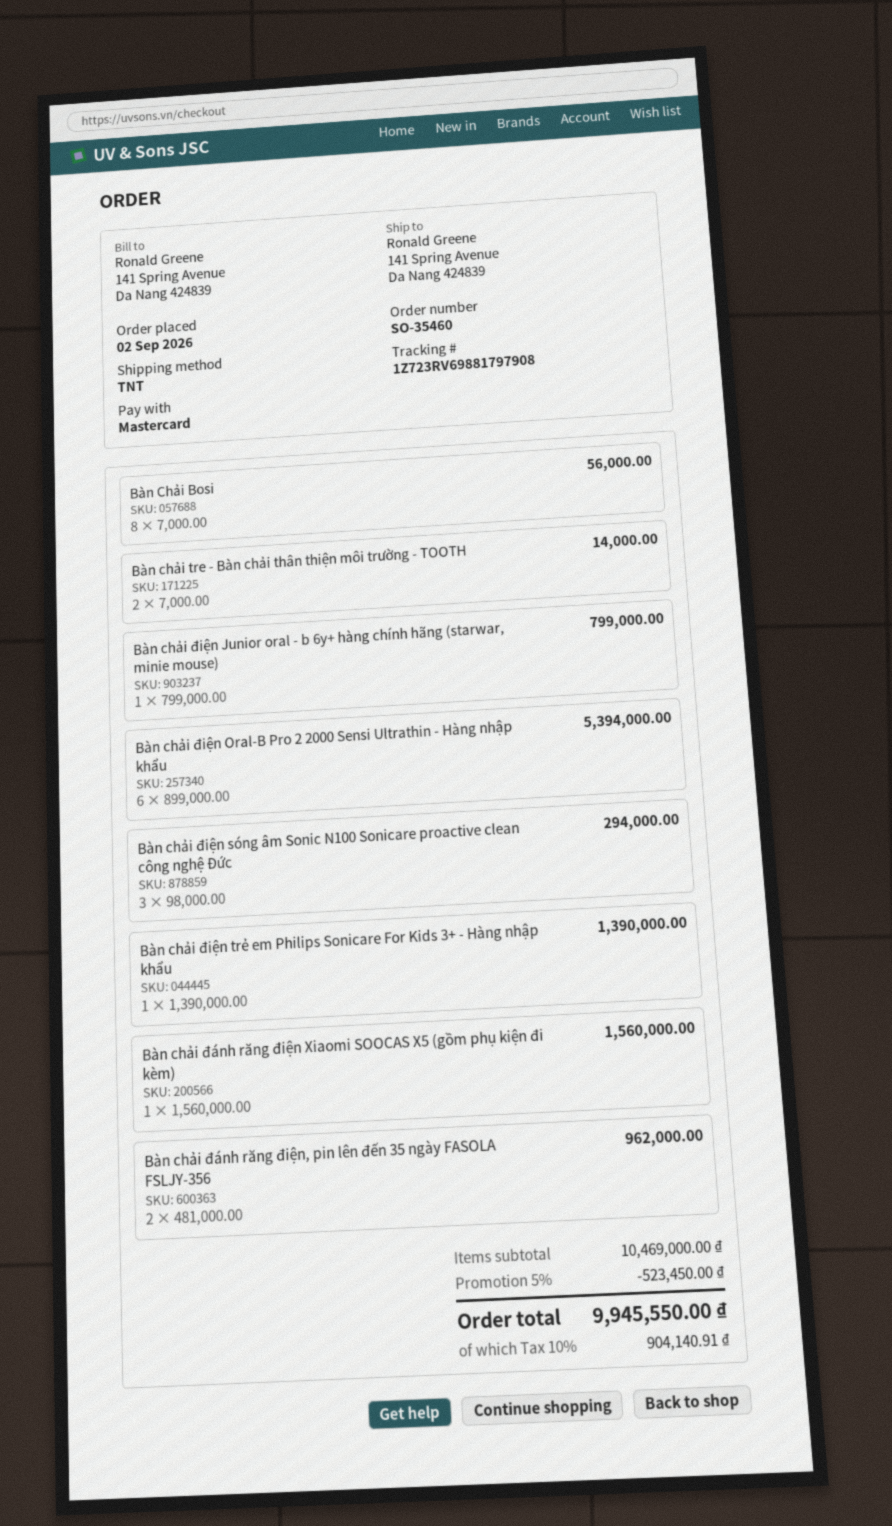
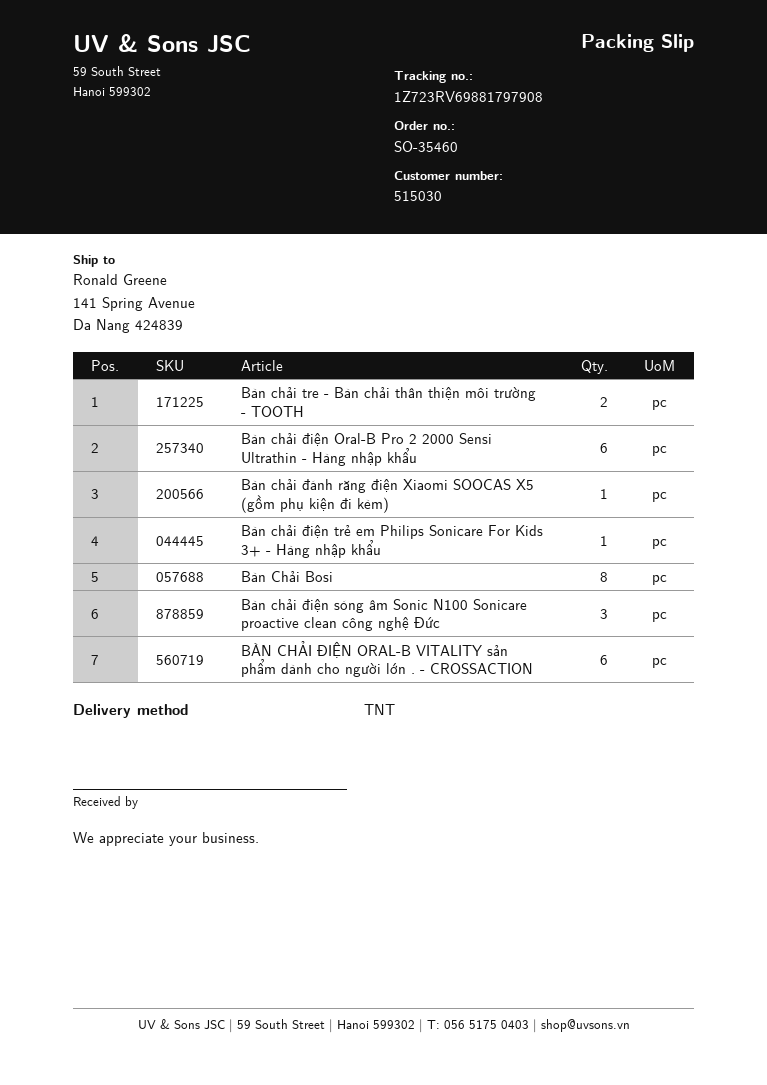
Bàn chải điện Junior oral - b 6y+ hàng chính hãng (starwar, minie mouse): 1 -> none
Bàn chải đánh răng điện, pin lên đến 35 ngày FASOLA FSLJY-356: 2 -> none
BÀN CHẢI ĐIỆN ORAL-B VITALITY sản phẩm dành cho người lớn . - CROSSACTION: none -> 6

